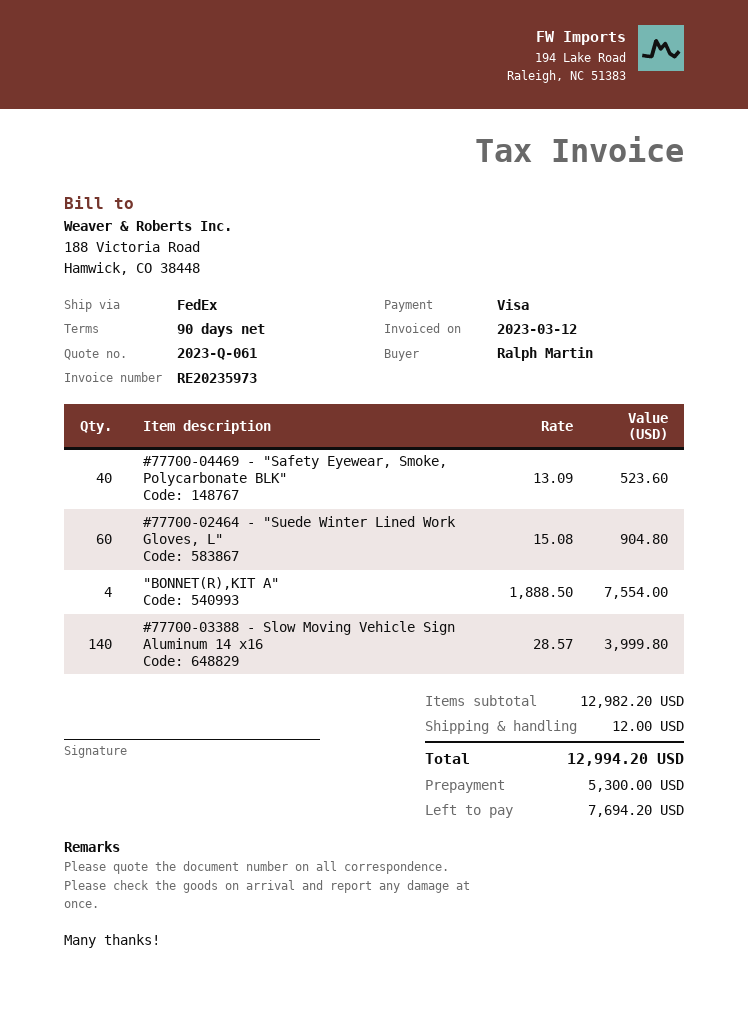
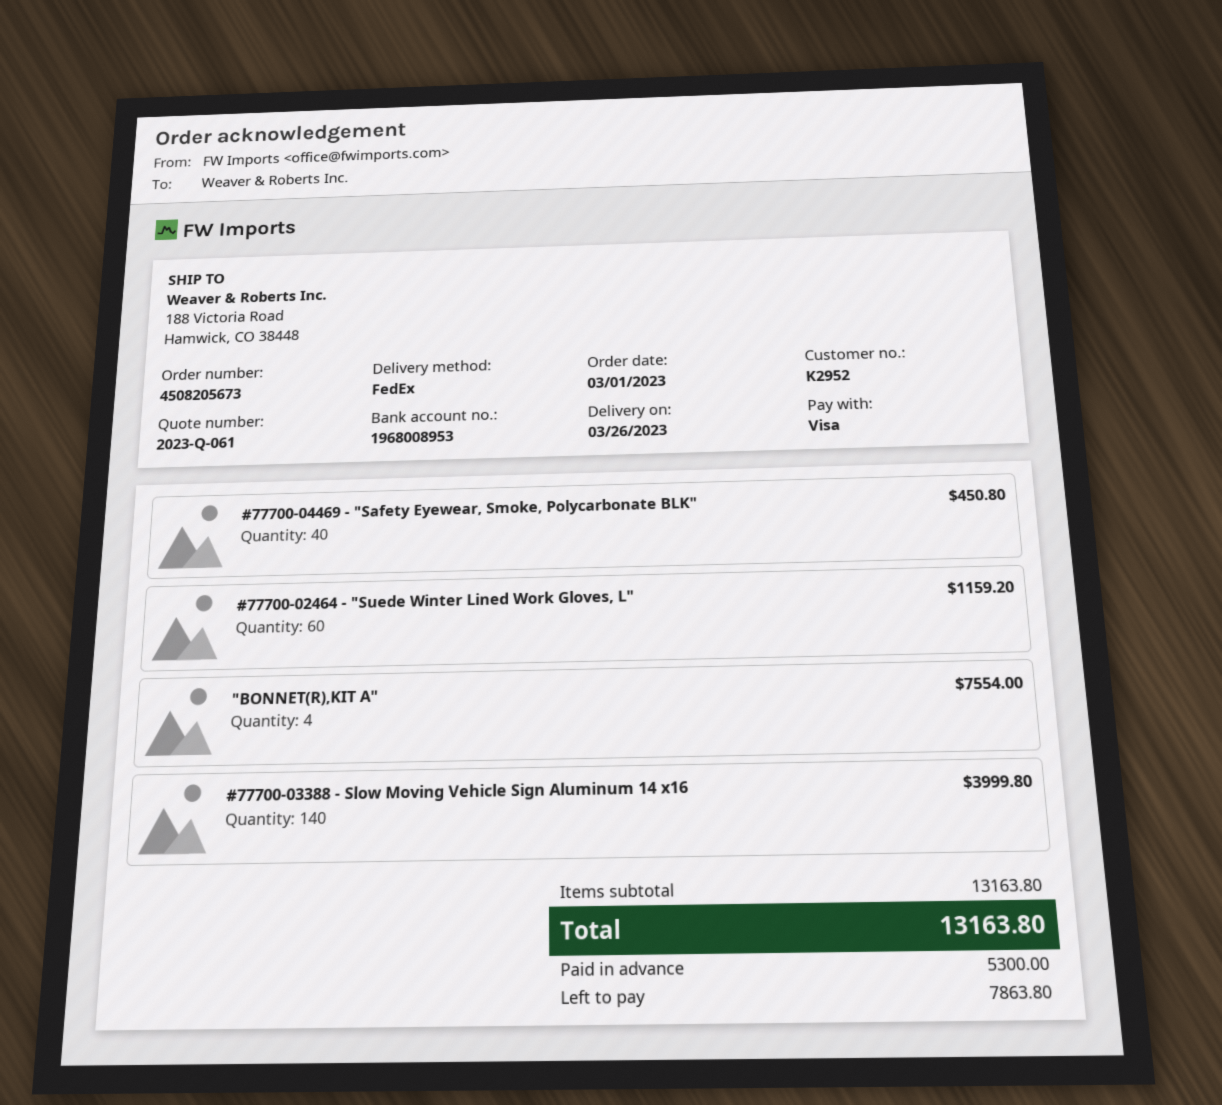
#77700-04469 - "Safety Eyewear, Smoke, Polycarbonate BLK": 40 for 523.60 -> 40 for 450.80
#77700-02464 - "Suede Winter Lined Work Gloves, L": 60 for 904.80 -> 60 for 1159.20
subtotal: 12982.20 -> 13163.80
shipping: 12.00 -> none
total: 12994.20 -> 13163.80
balance: 7694.20 -> 7863.80

